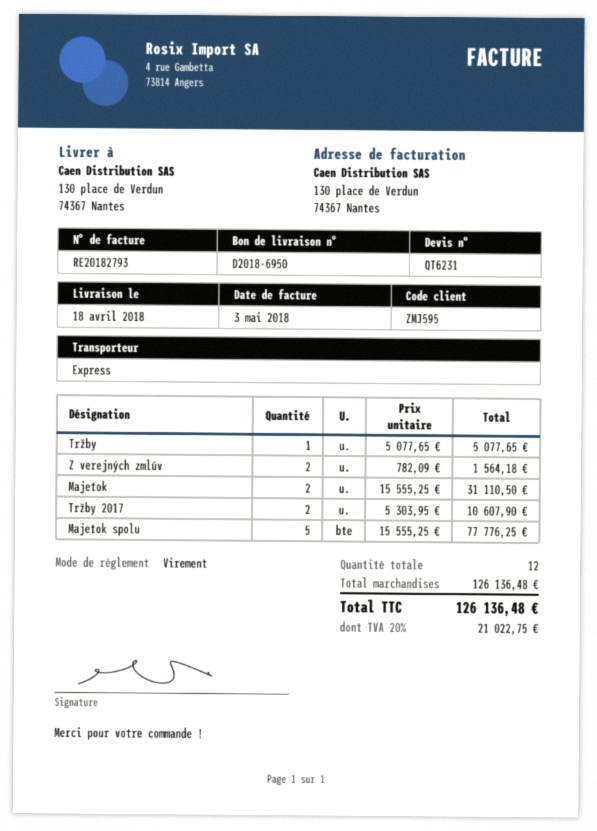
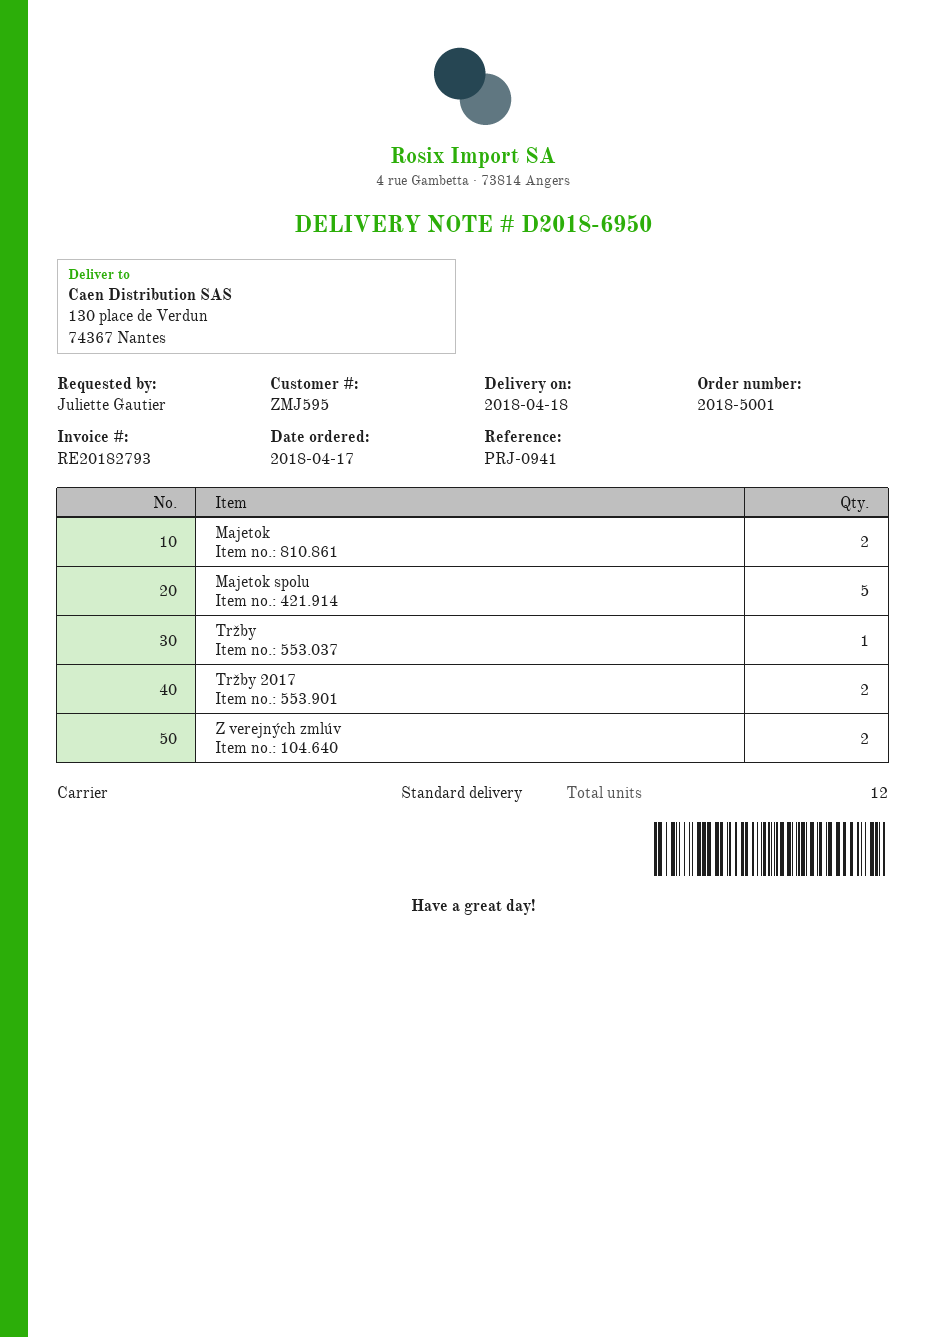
shipping method: express -> standard

